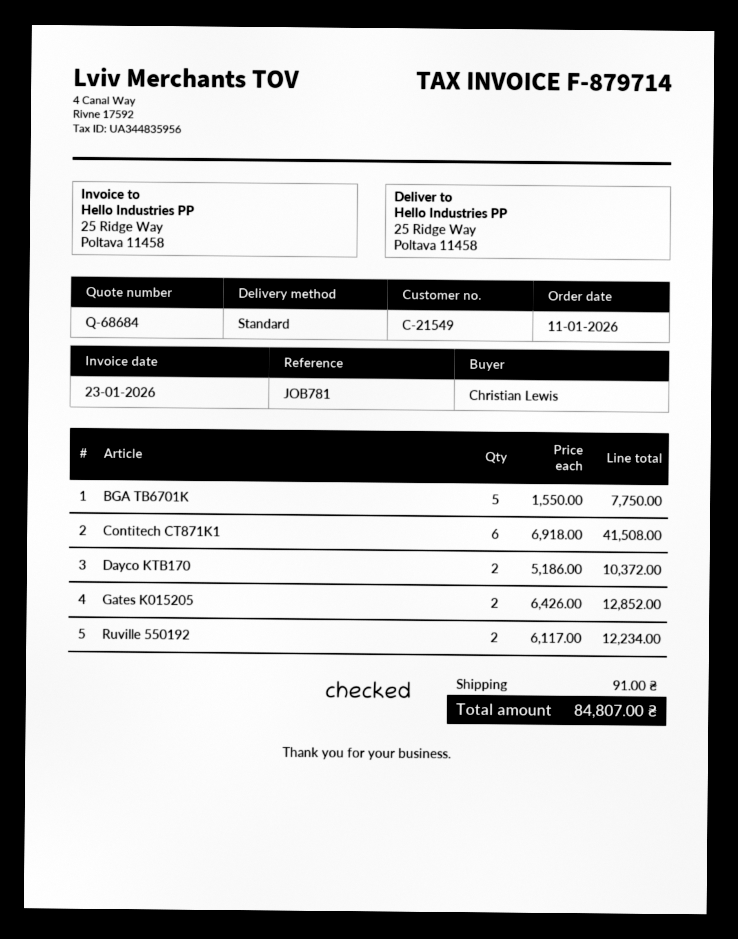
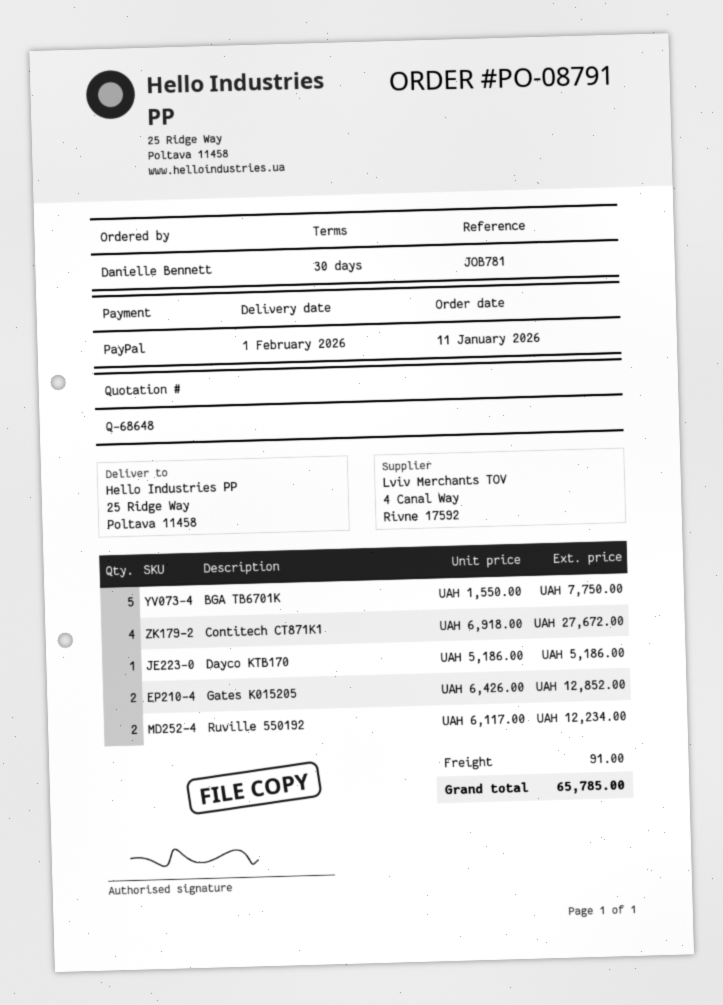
quote number: Q-68684 -> Q-68648
ordered by: Christian Lewis -> Danielle Bennett
Contitech CT871K1: 6 x 6918.00 = 41508.00 -> 4 x 6918.00 = 27672.00
Dayco KTB170: 2 x 5186.00 = 10372.00 -> 1 x 5186.00 = 5186.00
total: 84807.00 -> 65785.00

